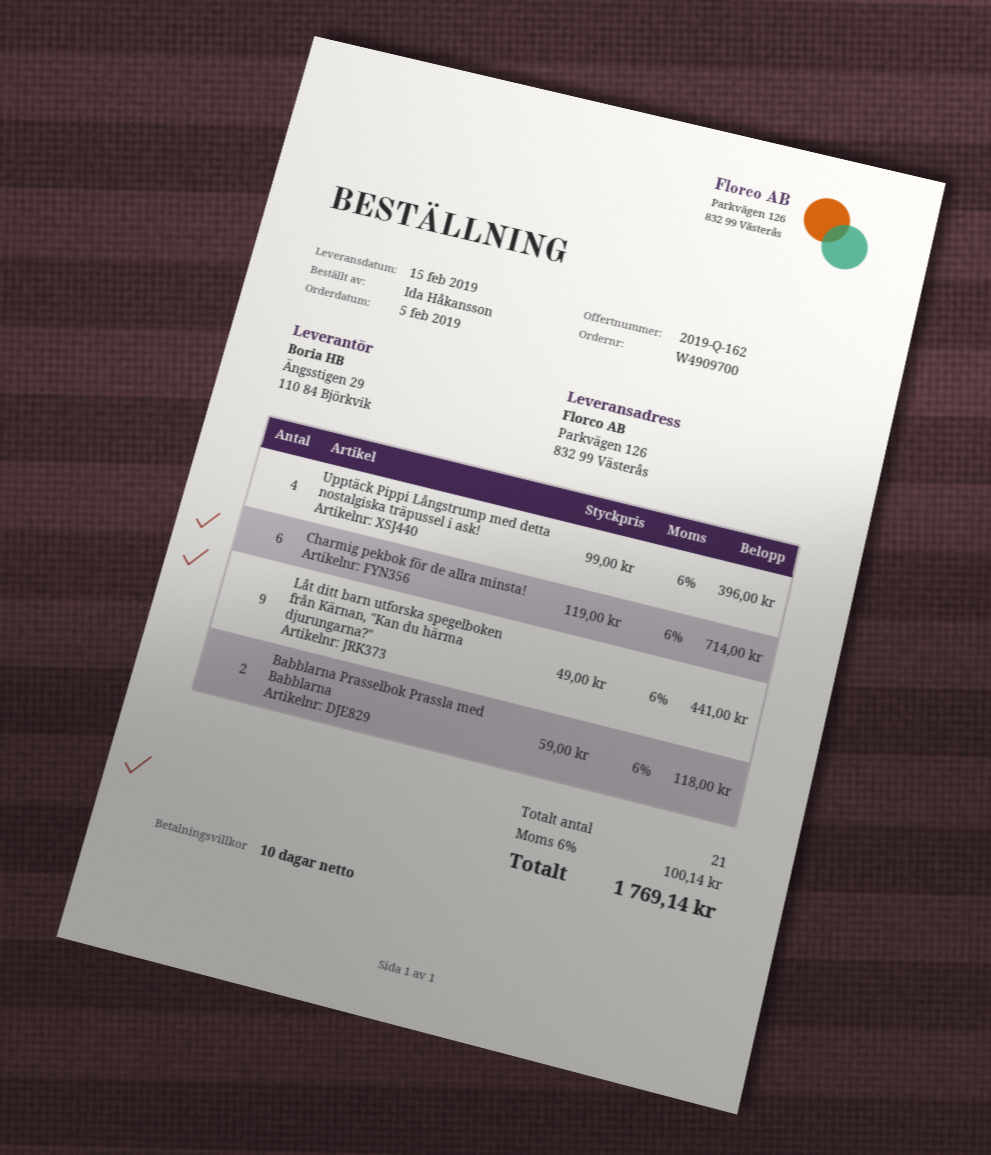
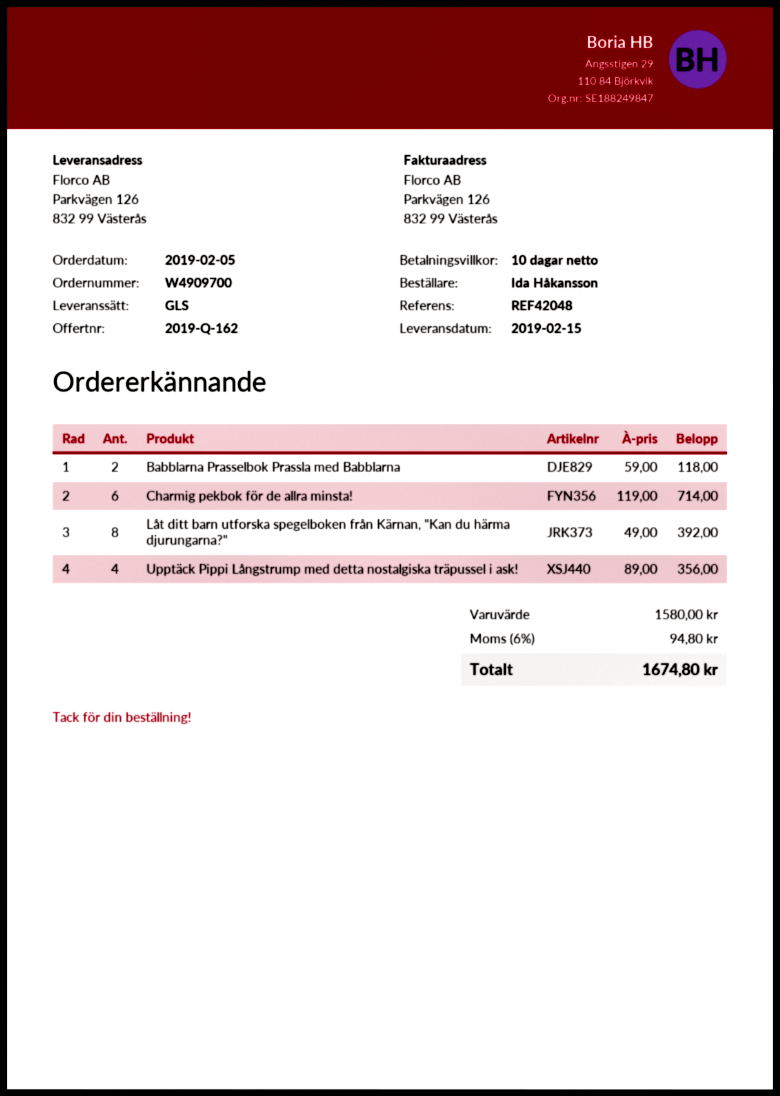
Upptäck Pippi Långstrump med detta nostalgiska träpussel i ask!: 4 x 99.00 = 396.00 -> 4 x 89.00 = 356.00
Låt ditt barn utforska spegelboken från Kärnan, "Kan du härma djurungarna?": 9 x 49.00 = 441.00 -> 8 x 49.00 = 392.00
tax: 6% = 100.14 -> 6% = 94.80
total: 1769.14 -> 1674.80

